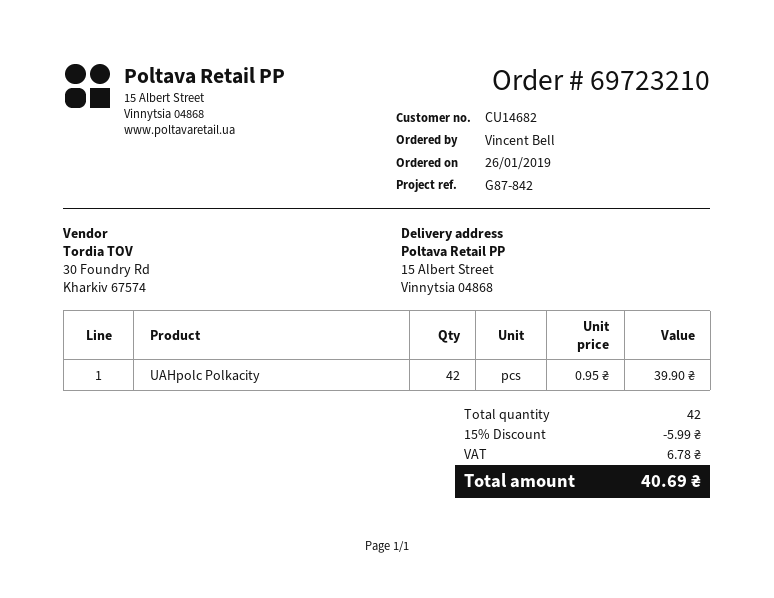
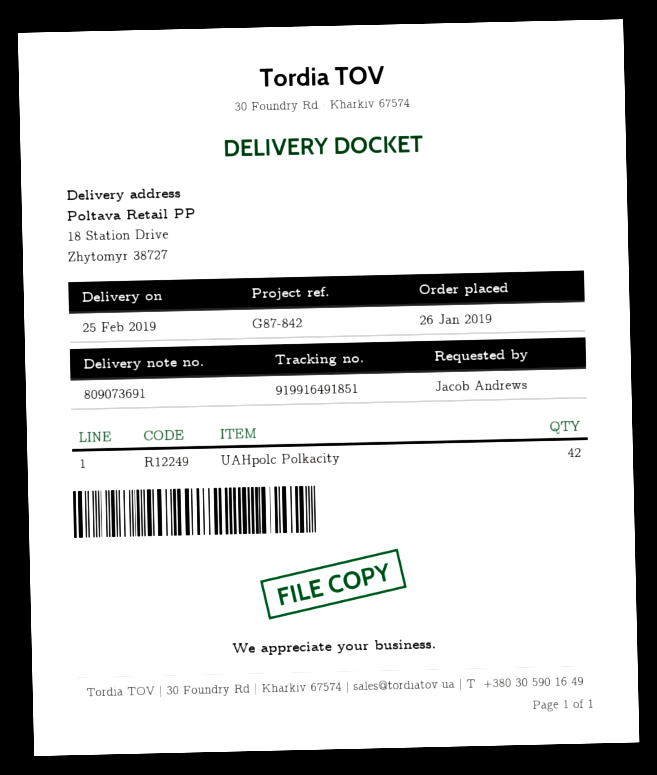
ordered by: Vincent Bell -> Jacob Andrews
ship to: 15 Albert Street, Vinnytsia 04868 -> 18 Station Drive, Zhytomyr 38727

